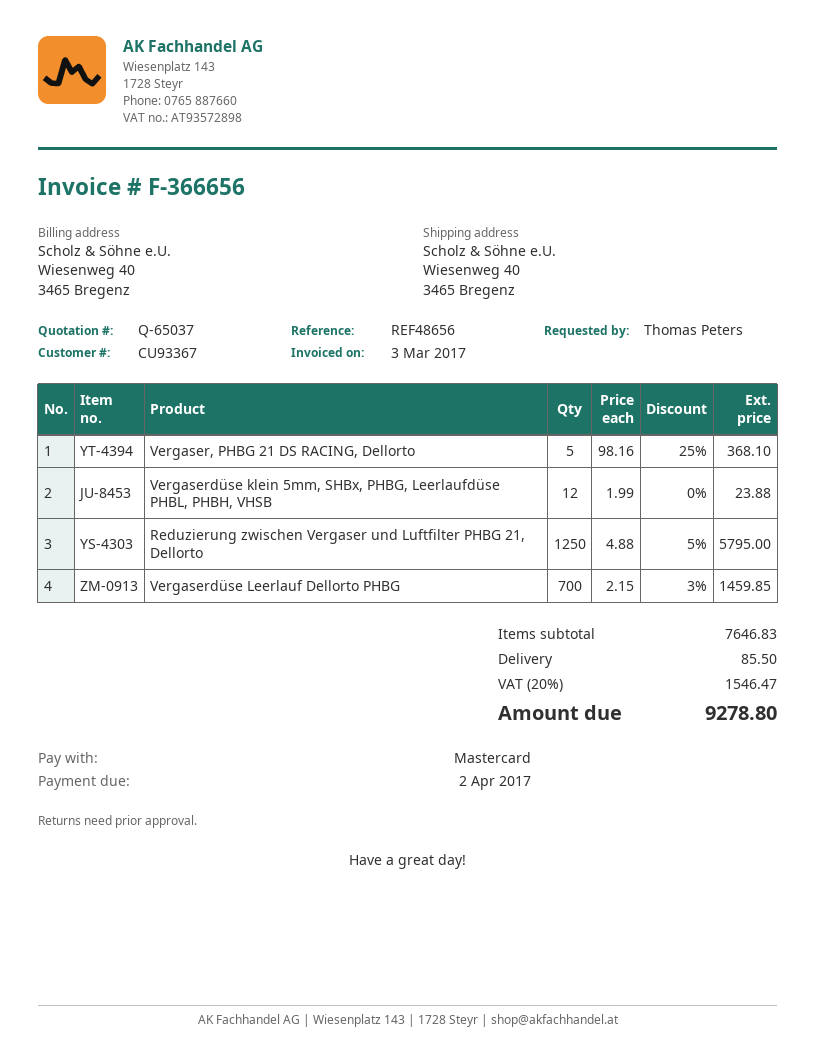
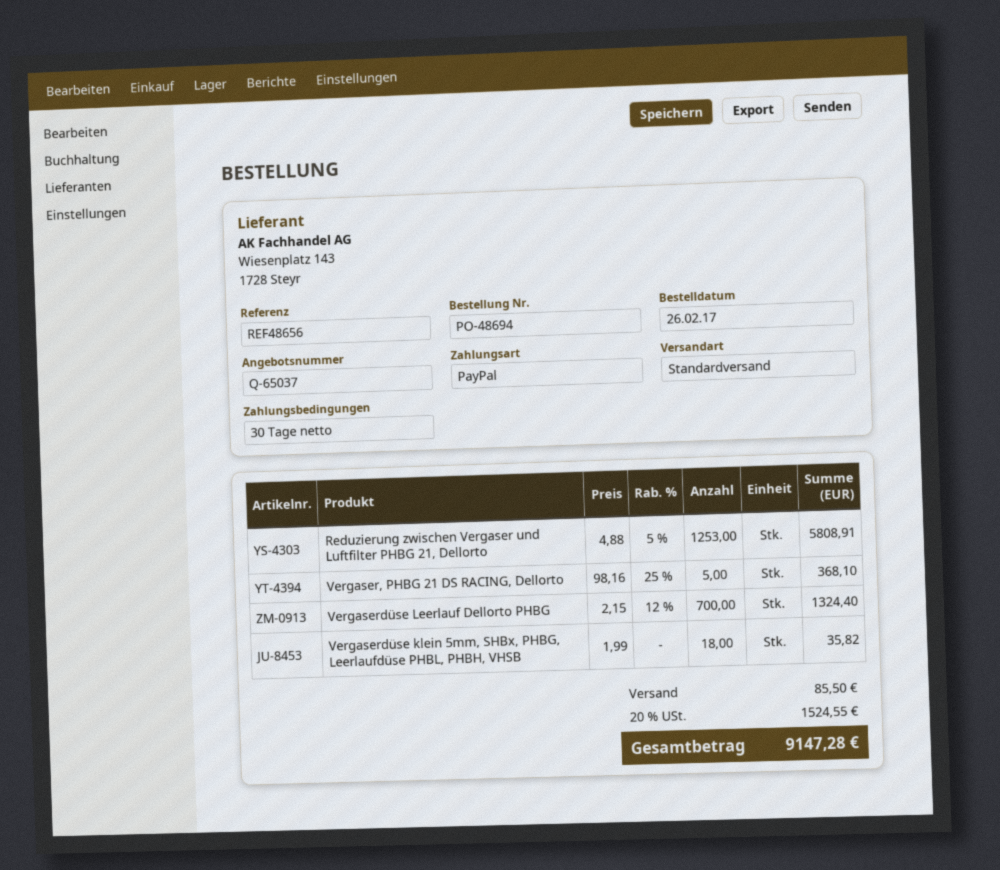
payment method: Mastercard -> PayPal
Vergaserdüse klein 5mm, SHBx, PHBG, Leerlaufdüse PHBL, PHBH, VHSB: 12 x 1.99 = 23.88 -> 18 x 1.99 = 35.82
Reduzierung zwischen Vergaser und Luftfilter PHBG 21, Dellorto: 1250 x 4.88 - 5% = 5795.00 -> 1253 x 4.88 - 5% = 5808.91
Vergaserdüse Leerlauf Dellorto PHBG: 700 x 2.15 - 3% = 1459.85 -> 700 x 2.15 - 12% = 1324.40
tax: 20% = 1546.47 -> 20% = 1524.55
total: 9278.80 -> 9147.28

